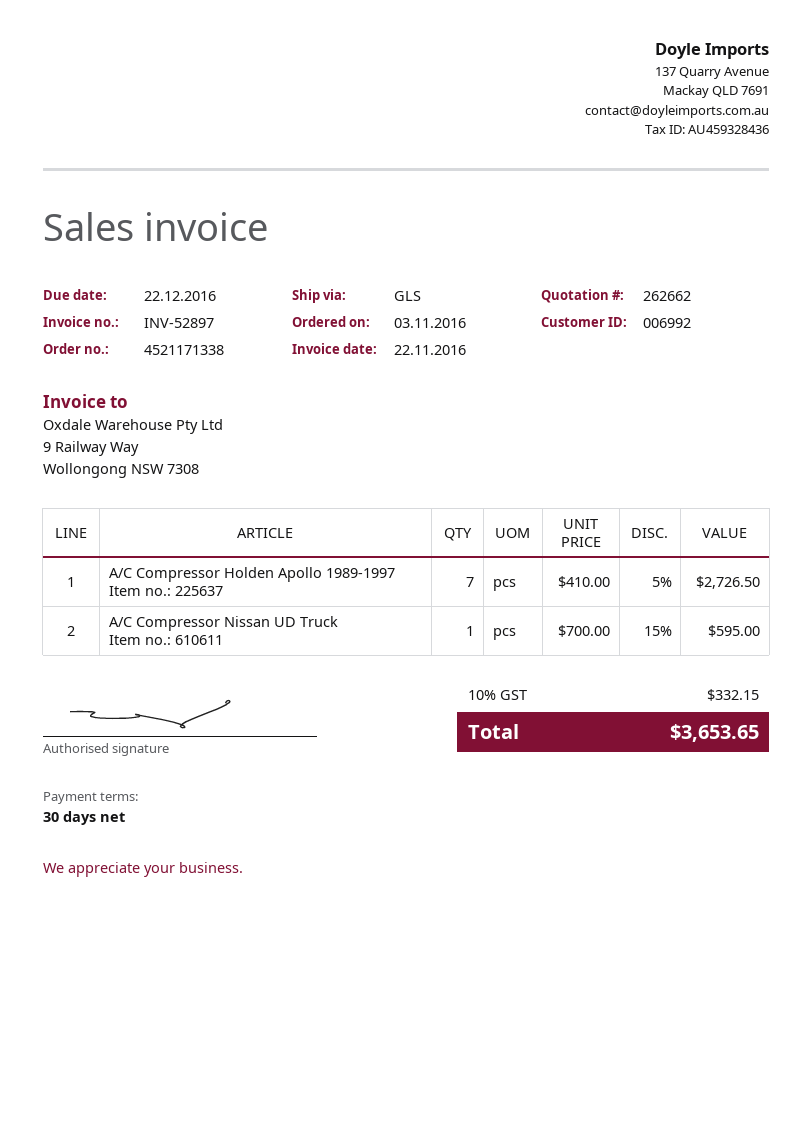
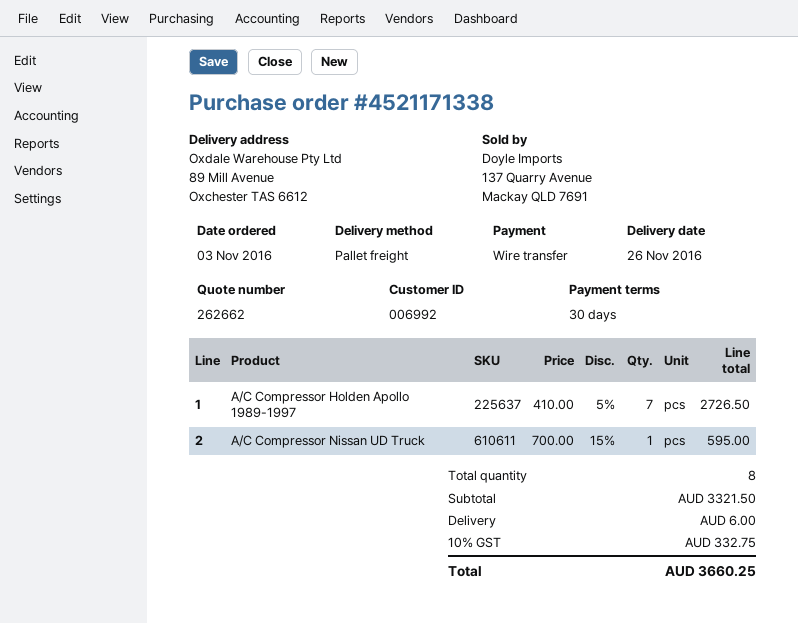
shipping method: GLS -> pallet freight
shipping: none -> 6.00
tax: 10% = 332.15 -> 10% = 332.75
total: 3653.65 -> 3660.25

